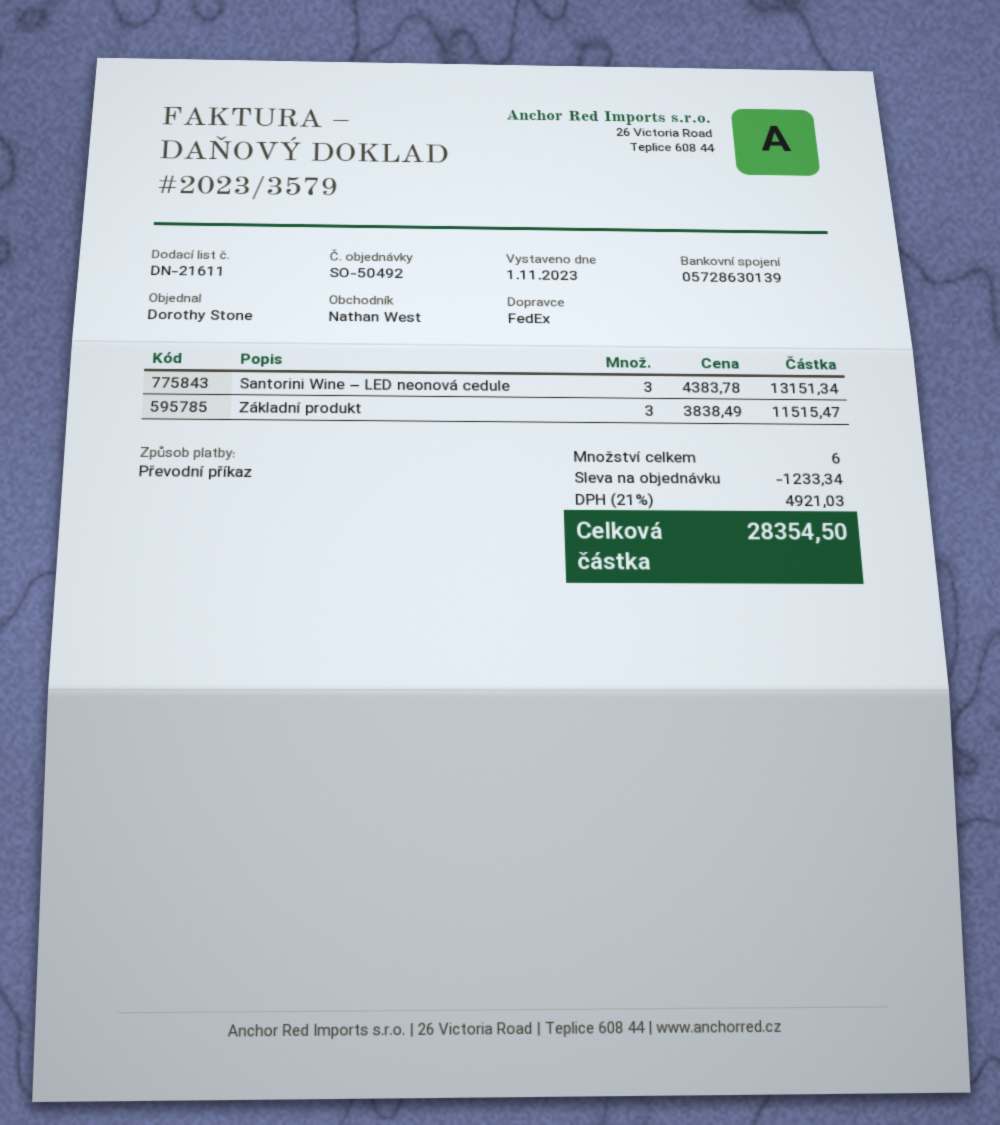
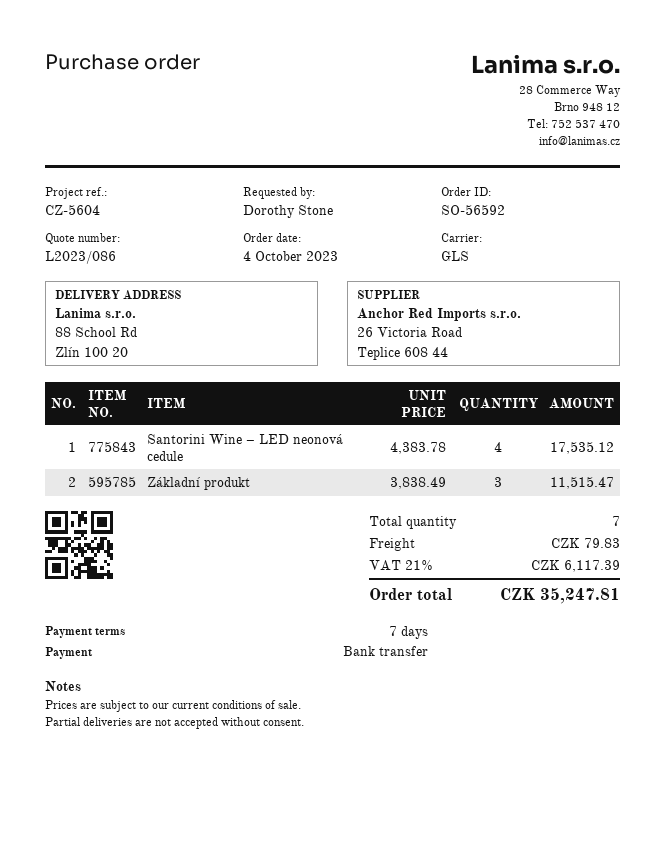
order number: SO-50492 -> SO-56592
shipping method: FedEx -> GLS
Santorini Wine – LED neonová cedule: 3 x 4383.78 = 13151.34 -> 4 x 4383.78 = 17535.12
total quantity: 6 -> 7
discount: 1233.34 -> none
shipping: none -> 79.83
tax: 21% = 4921.03 -> 21% = 6117.39
total: 28354.50 -> 35247.81

